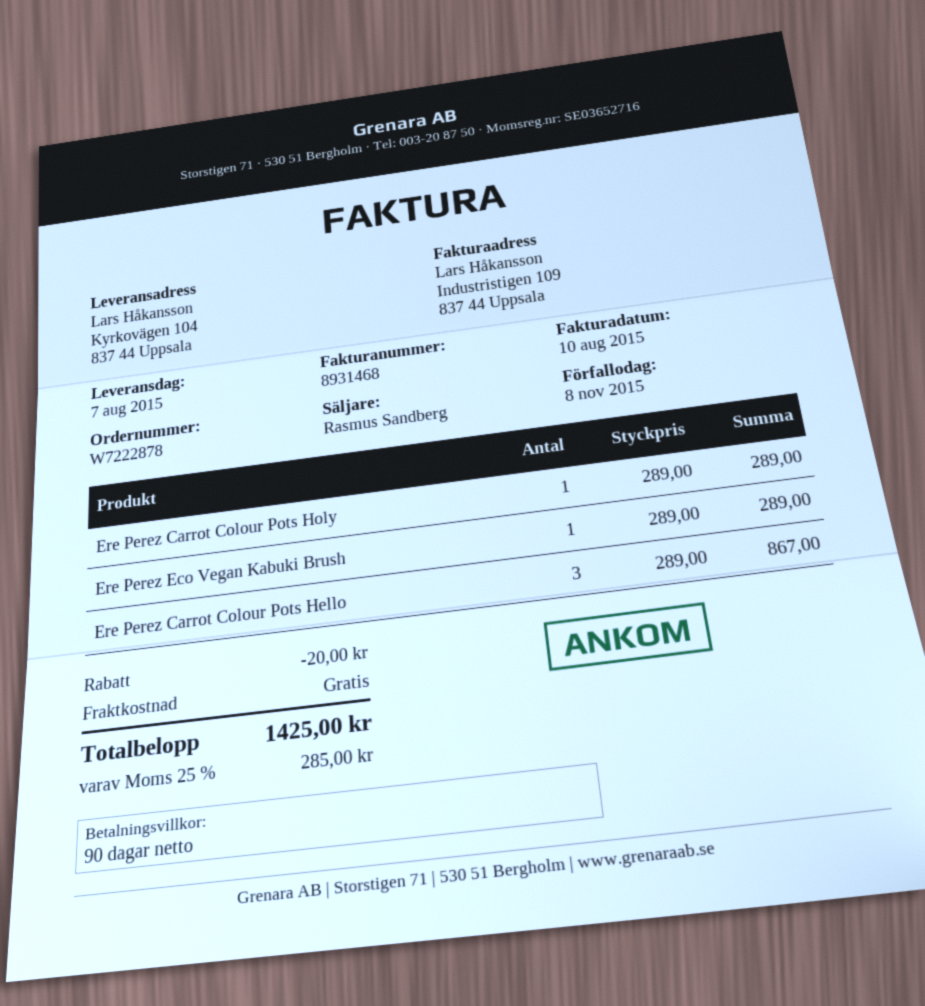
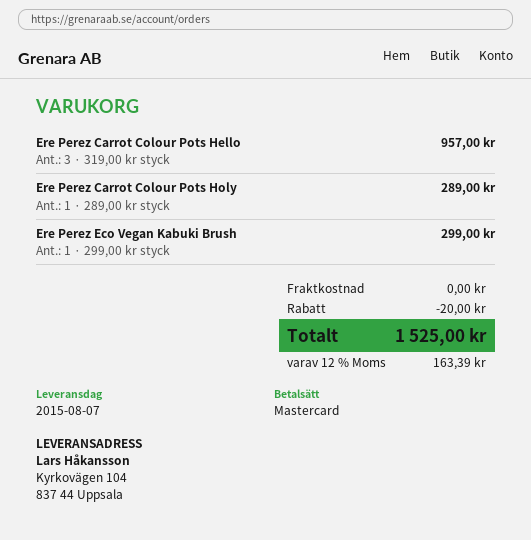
Ere Perez Eco Vegan Kabuki Brush: 1 x 289.00 = 289.00 -> 1 x 299.00 = 299.00
Ere Perez Carrot Colour Pots Hello: 3 x 289.00 = 867.00 -> 3 x 319.00 = 957.00
tax: 25% = 285.00 -> 12% = 163.39
total: 1425.00 -> 1525.00

